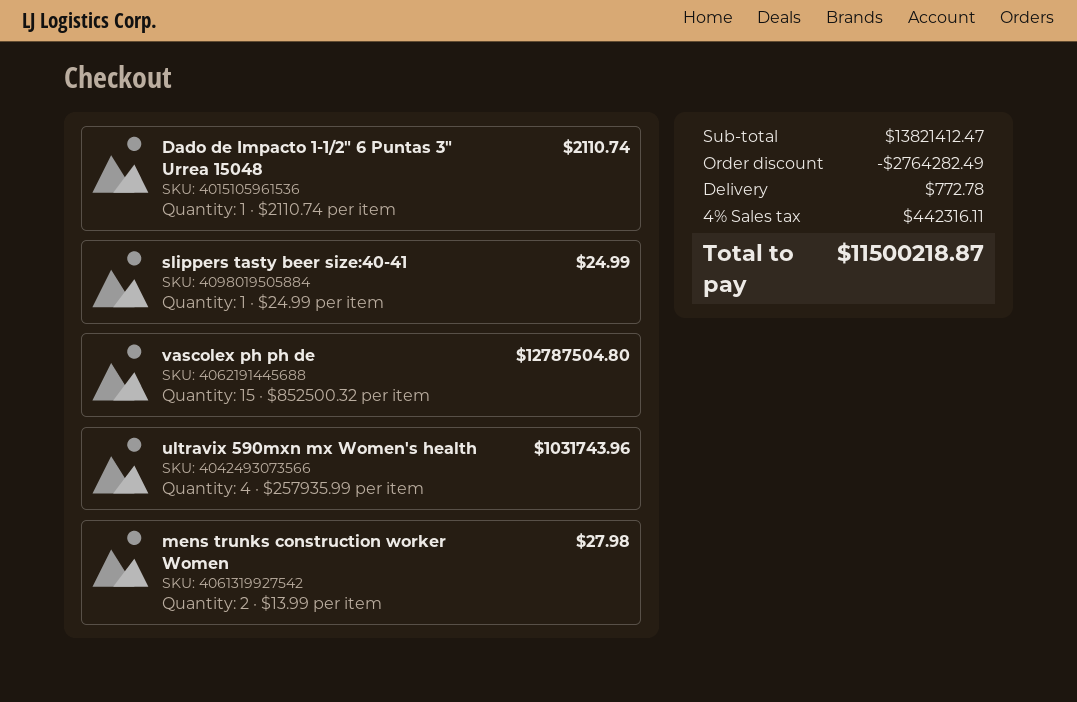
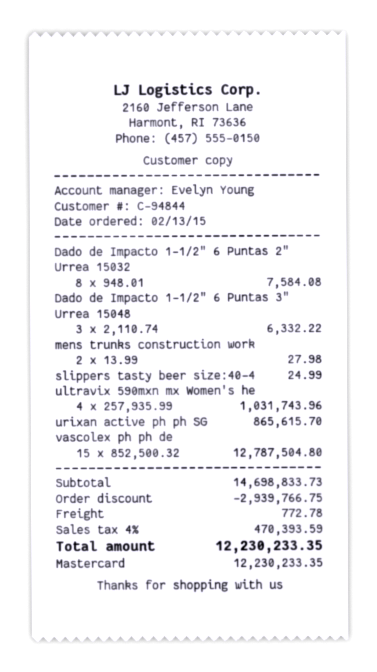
Dado de Impacto 1-1/2" 6 Puntas 3" Urrea 15048: 1 x 2110.74 = 2110.74 -> 3 x 2110.74 = 6332.22
Dado de Impacto 1-1/2" 6 Puntas 2" Urrea 15032: none -> 8 x 948.01 = 7584.08
urixan active ph ph SG: none -> 1 x 865615.70 = 865615.70
subtotal: 13821412.47 -> 14698833.73
discount: 2764282.49 -> 2939766.75
tax: 4% = 442316.11 -> 4% = 470393.59
total: 11500218.87 -> 12230233.35

